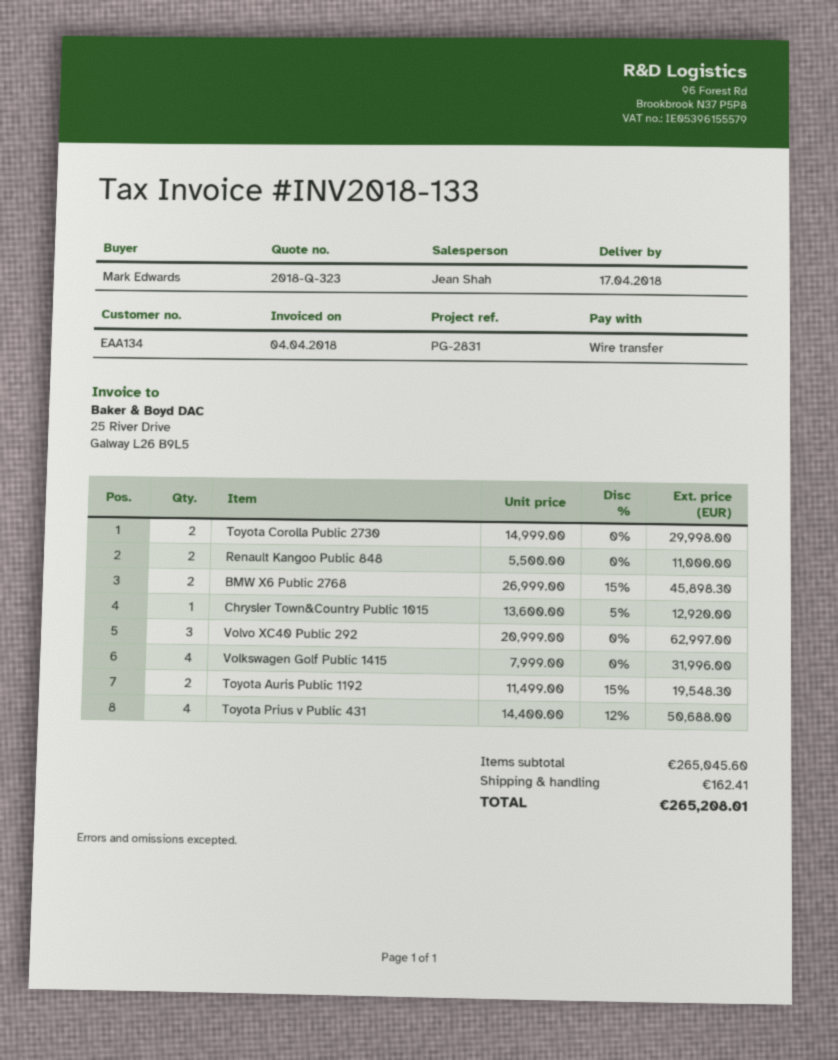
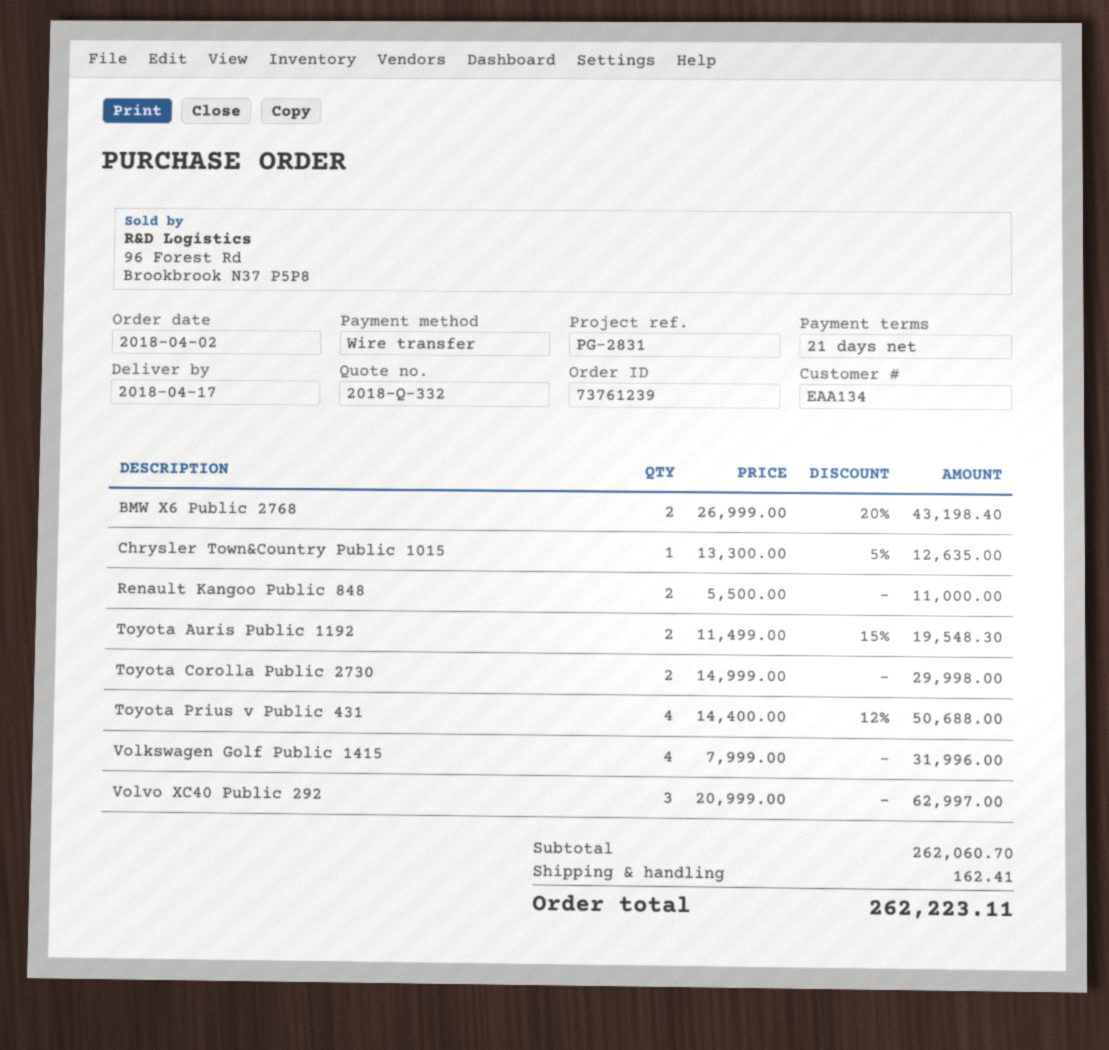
quote number: 2018-Q-323 -> 2018-Q-332
BMW X6 Public 2768: 2 x 26999.00 - 15% = 45898.30 -> 2 x 26999.00 - 20% = 43198.40
Chrysler Town&Country Public 1015: 1 x 13600.00 - 5% = 12920.00 -> 1 x 13300.00 - 5% = 12635.00
subtotal: 265045.60 -> 262060.70
total: 265208.01 -> 262223.11

